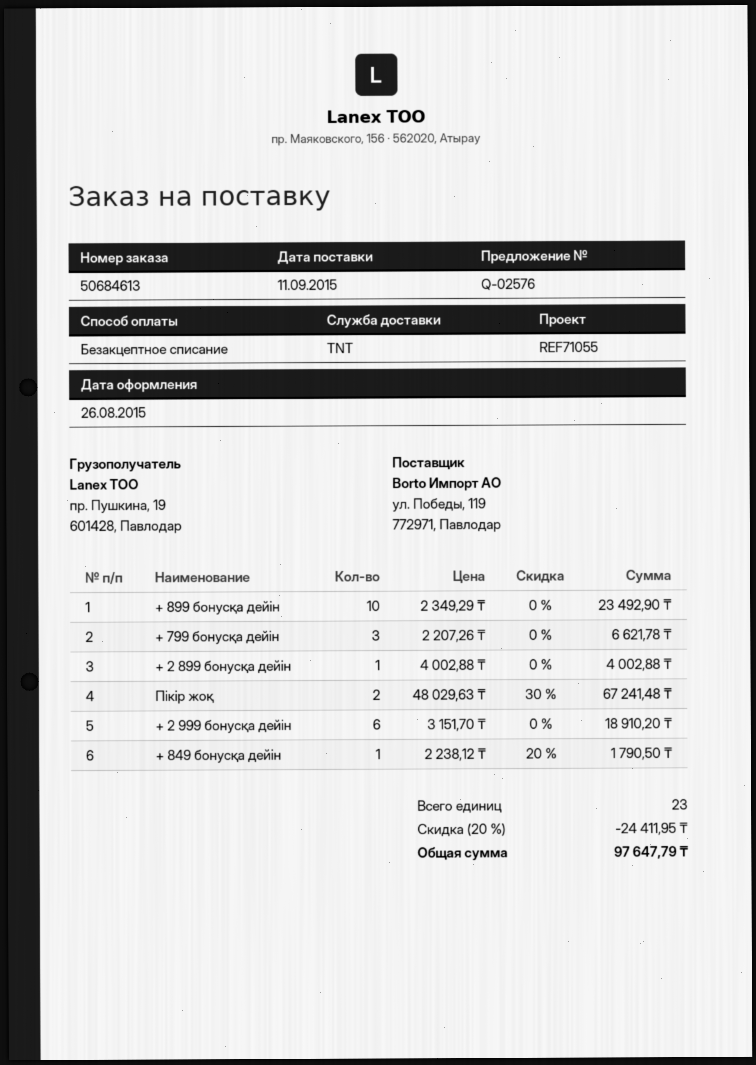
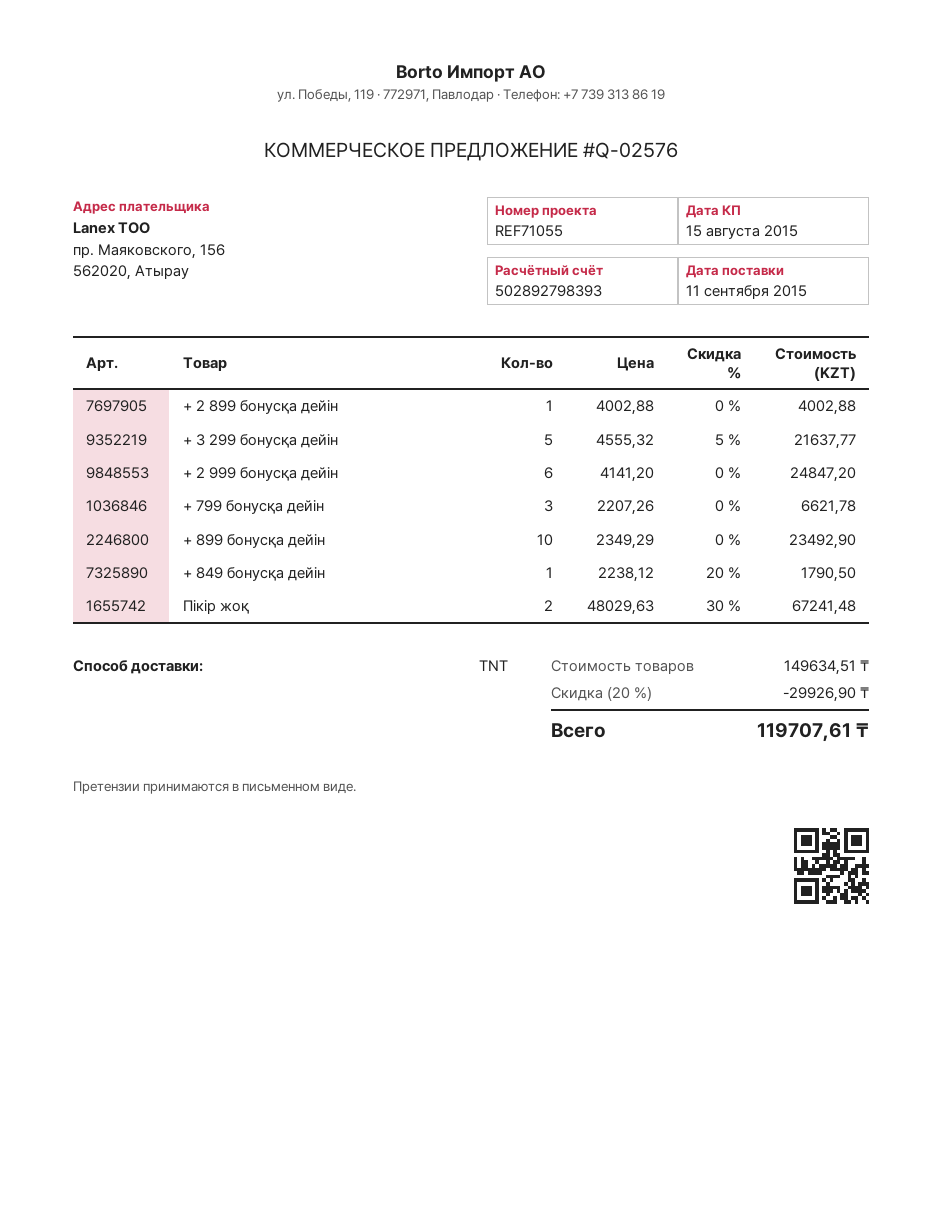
+ 2 999 бонусқа дейін: 6 x 3151.70 = 18910.20 -> 6 x 4141.20 = 24847.20
+ 3 299 бонусқа дейін: none -> 5 x 4555.32 - 5% = 21637.77
discount: 20% = 24411.95 -> 20% = 29926.90
total: 97647.79 -> 119707.61

